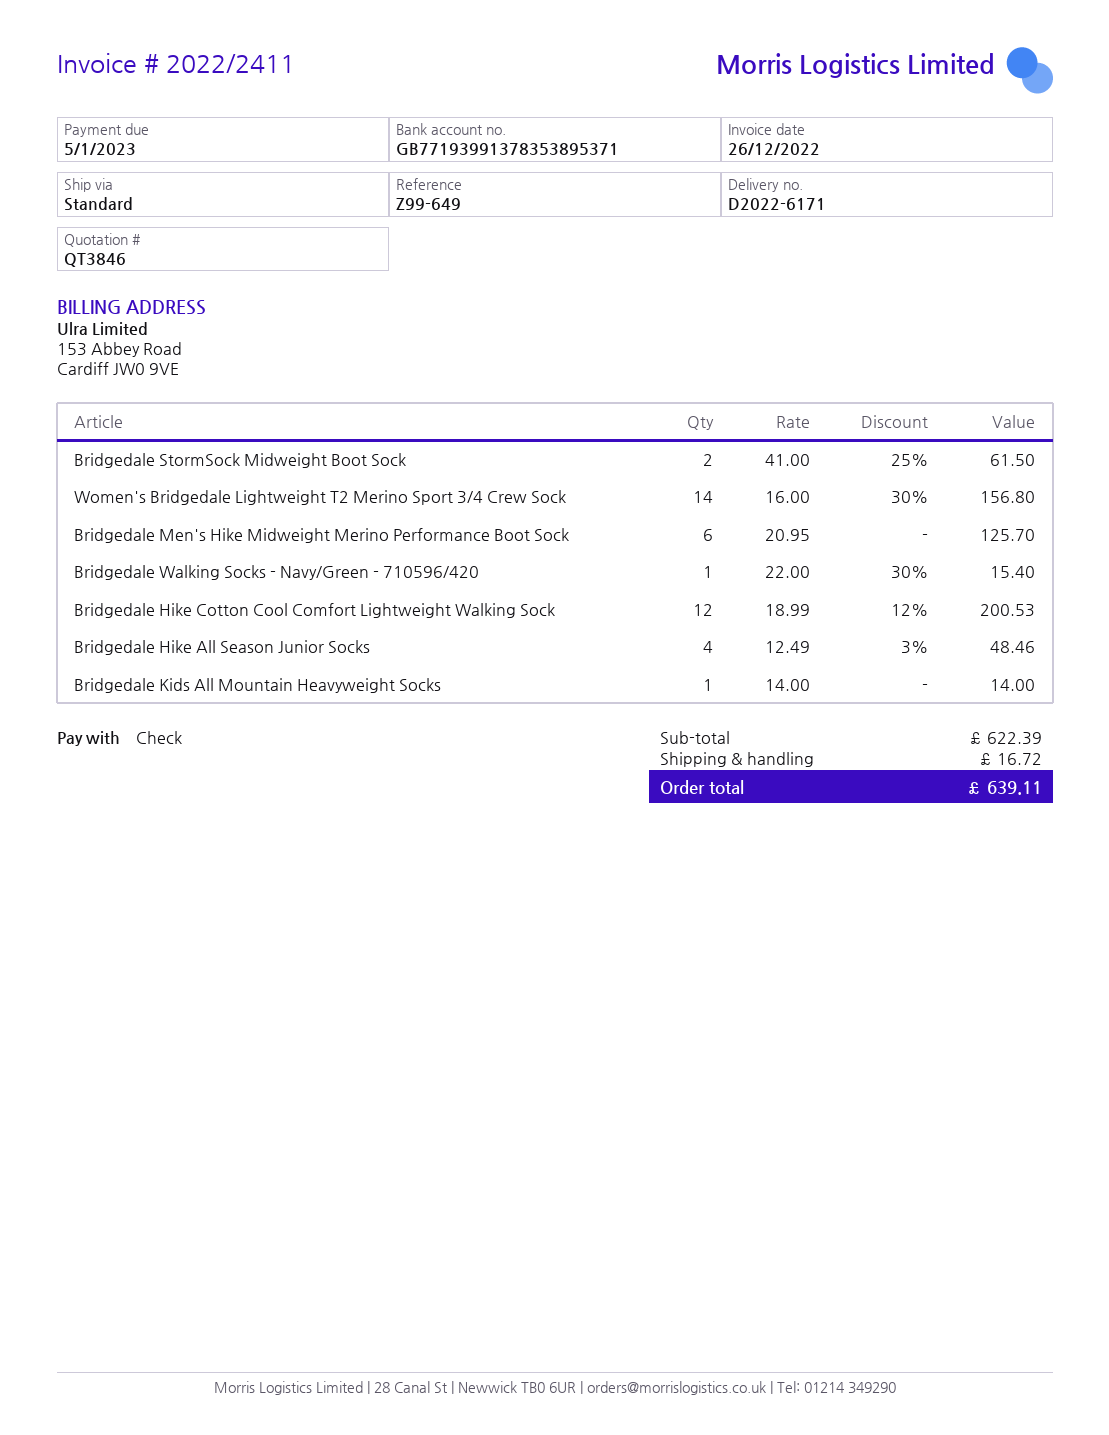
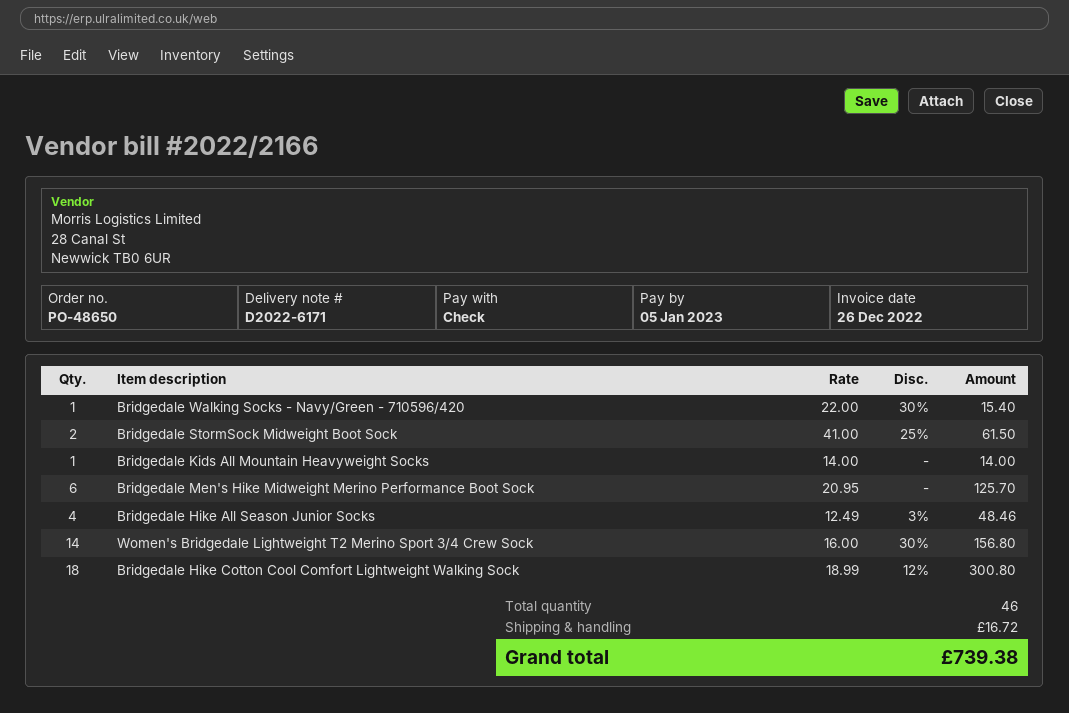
invoice number: 2022/2411 -> 2022/2166
Bridgedale Hike Cotton Cool Comfort Lightweight Walking Sock: 12 x 18.99 - 12% = 200.53 -> 18 x 18.99 - 12% = 300.80
total: 639.11 -> 739.38

